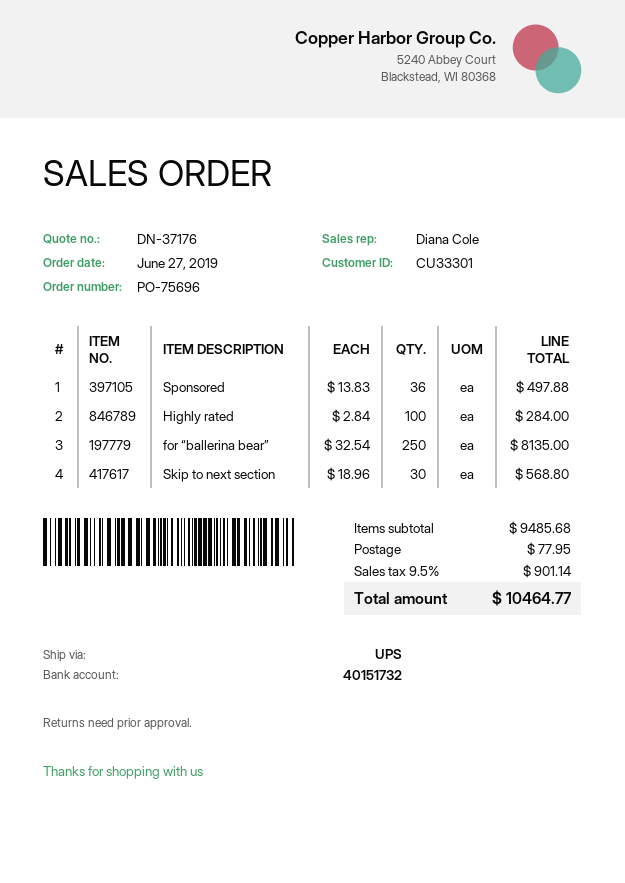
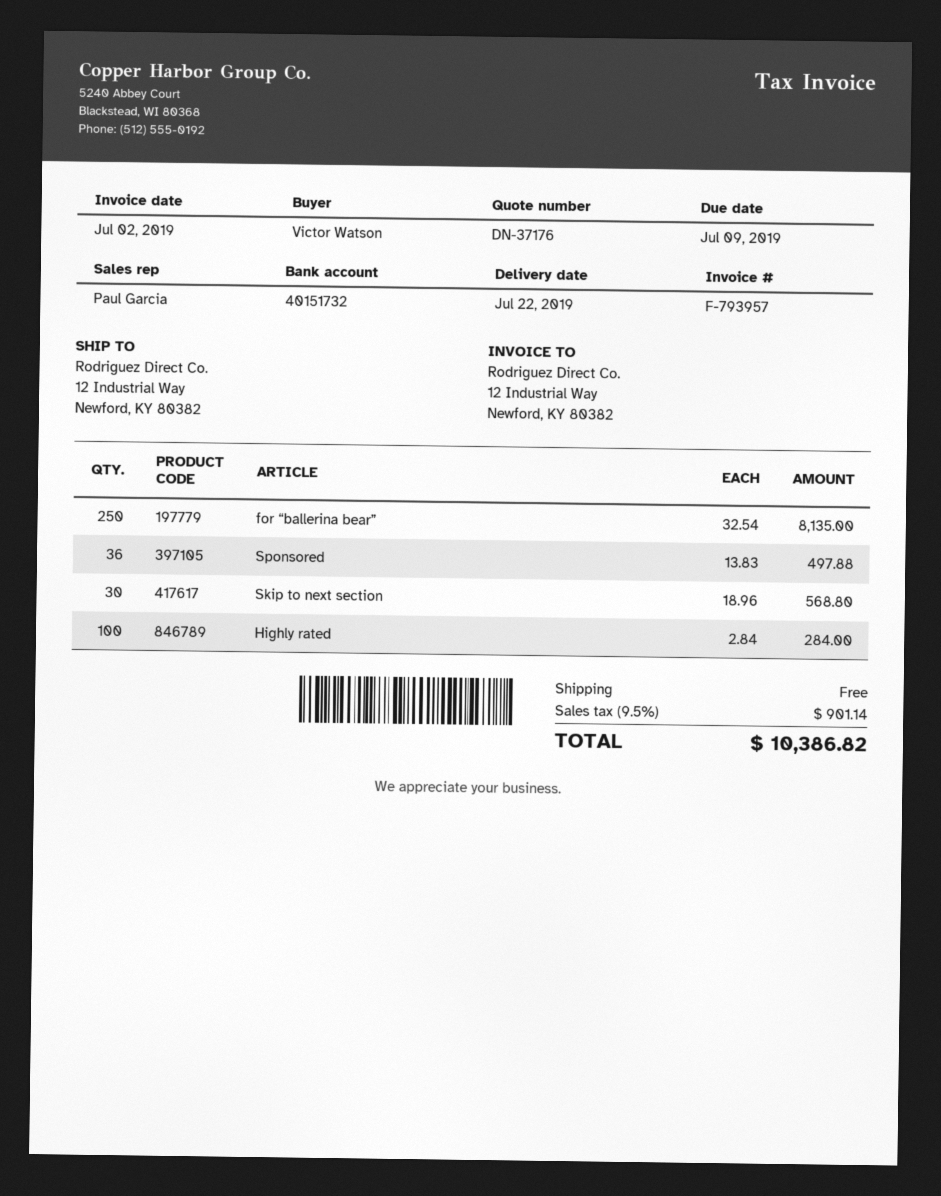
sales rep: Diana Cole -> Paul Garcia
shipping: 77.95 -> 0.00
total: 10464.77 -> 10386.82

